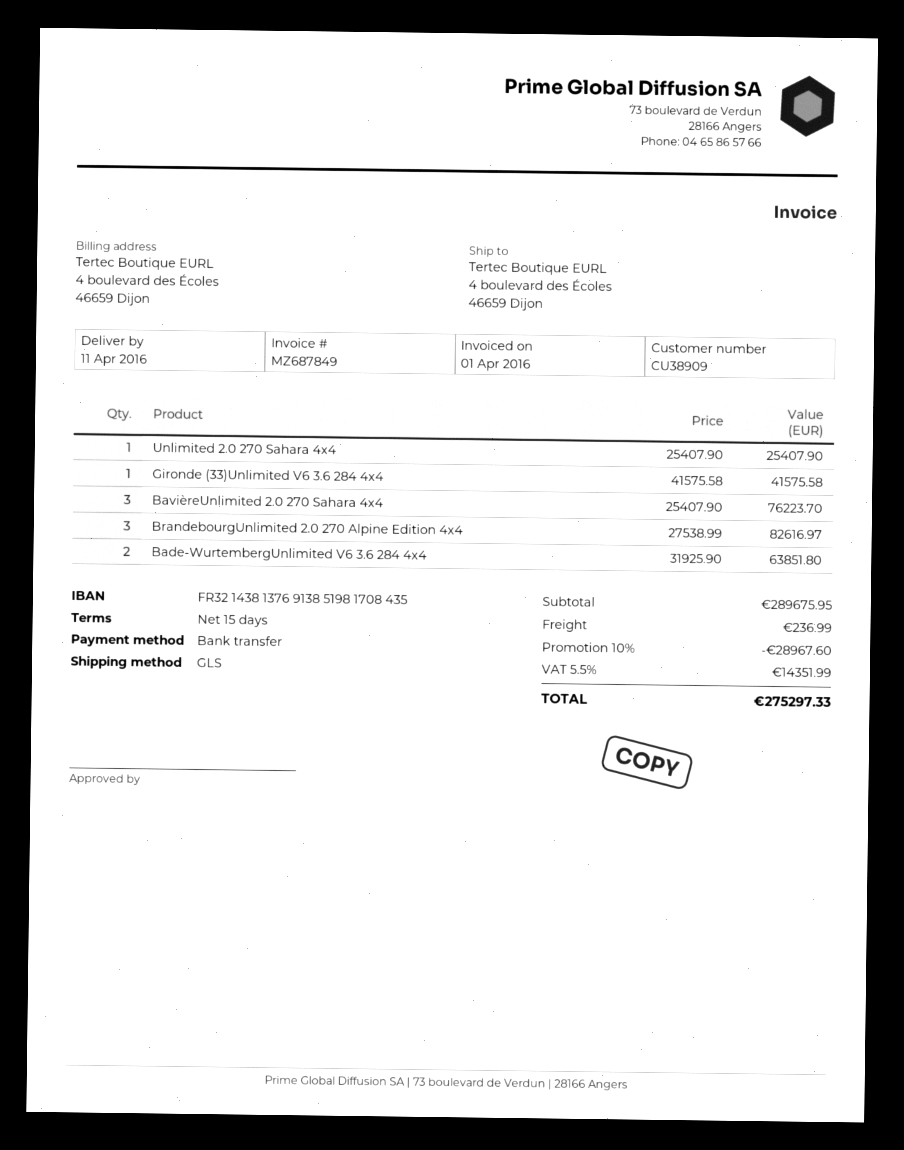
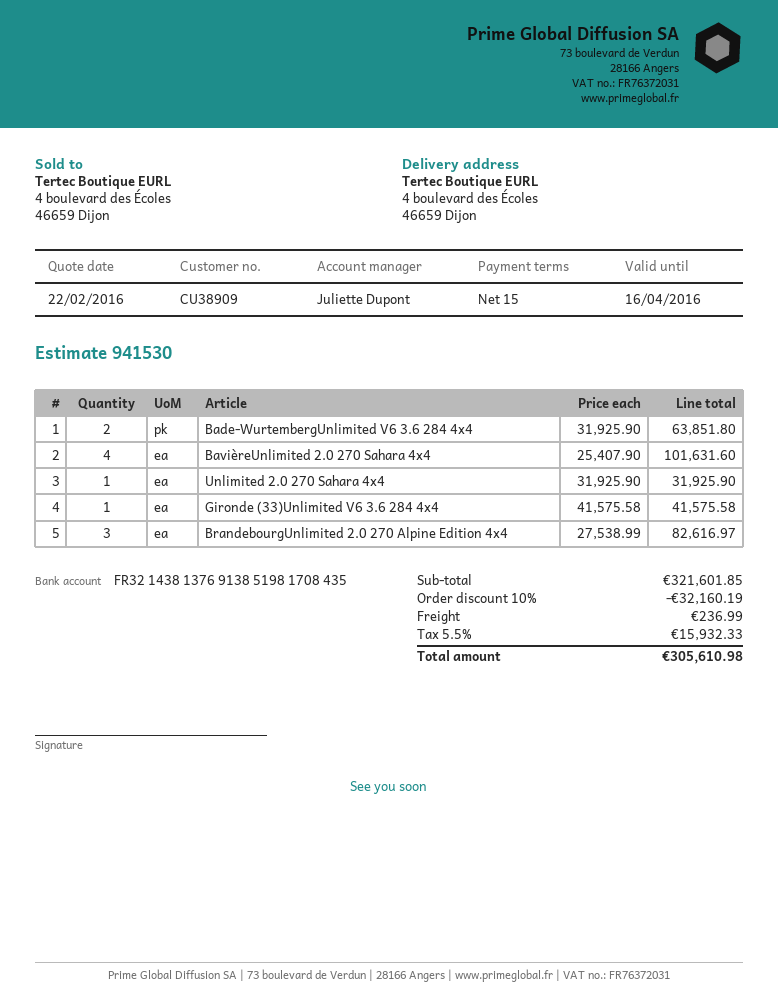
Unlimited 2.0 270 Sahara 4x4: 1 x 25407.90 = 25407.90 -> 1 x 31925.90 = 31925.90
BavièreUnlimited 2.0 270 Sahara 4x4: 3 x 25407.90 = 76223.70 -> 4 x 25407.90 = 101631.60
subtotal: 289675.95 -> 321601.85
discount: 10% = 28967.60 -> 10% = 32160.19
tax: 5.5% = 14351.99 -> 5.5% = 15932.33
total: 275297.33 -> 305610.98

